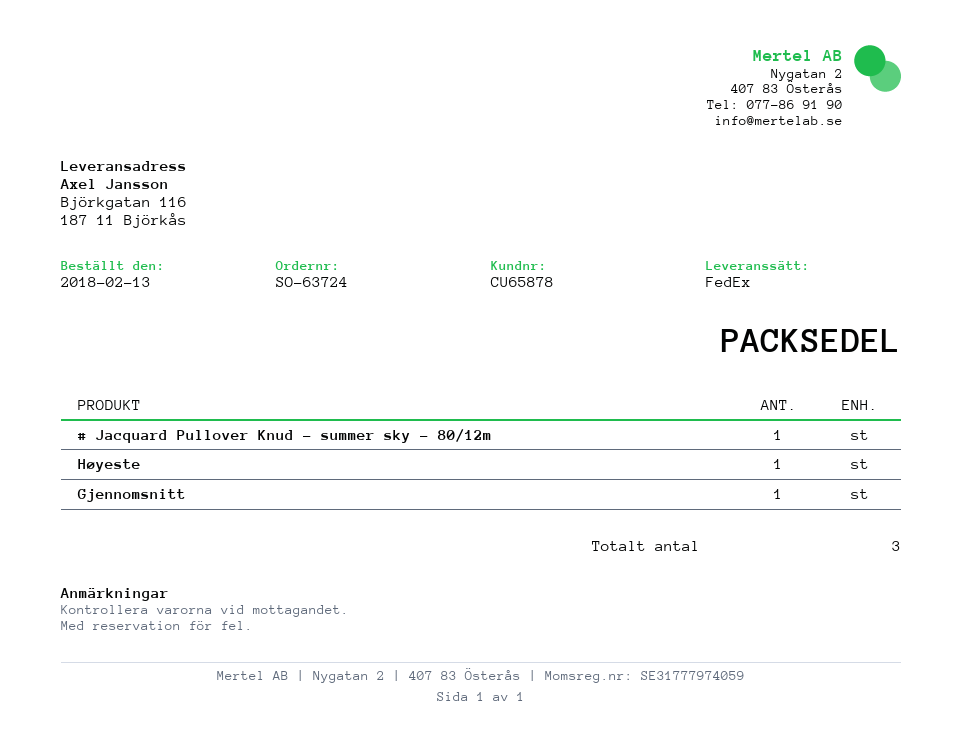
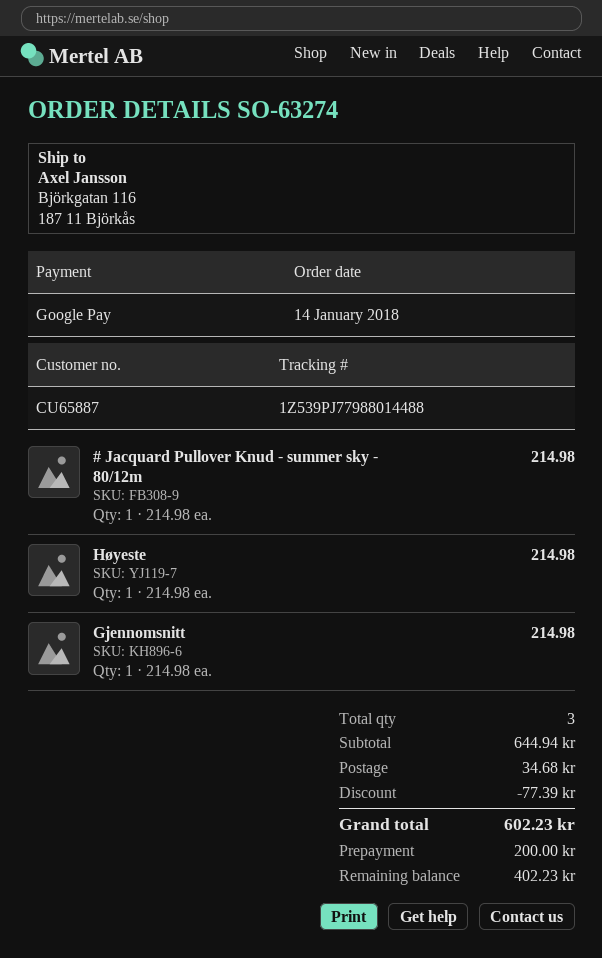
order number: SO-63724 -> SO-63274
order date: 2018-02-13 -> 2018-01-14
customer number: CU65878 -> CU65887

